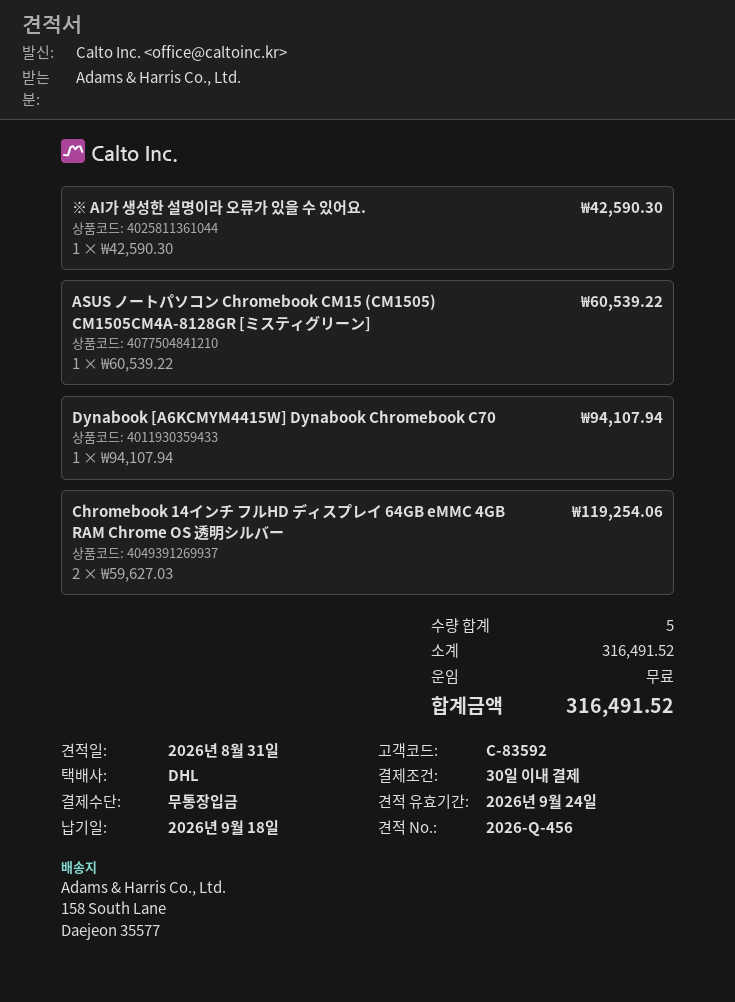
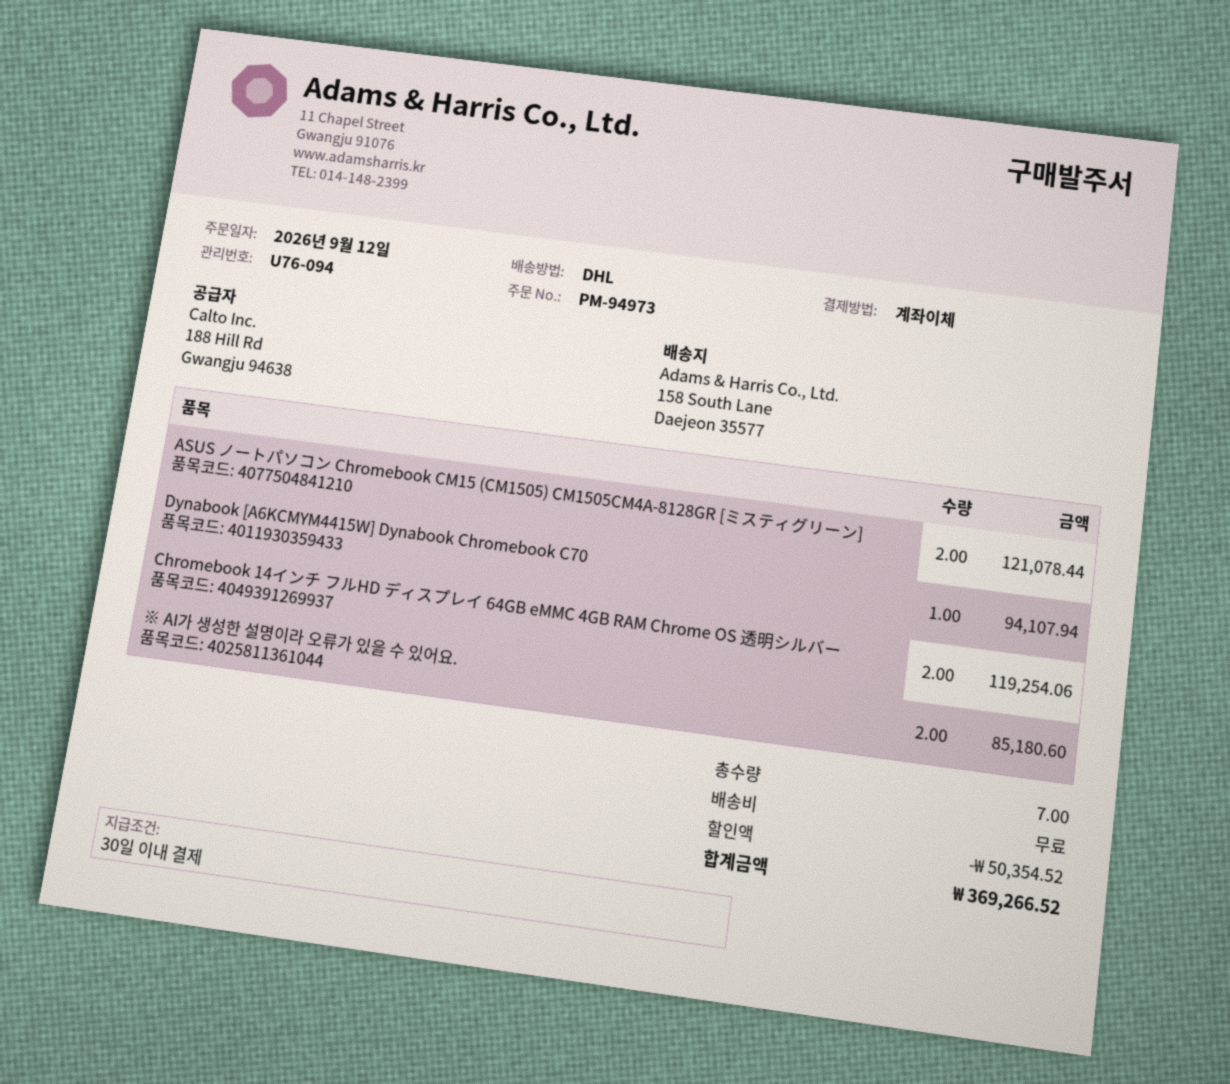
※ AI가 생성한 설명이라 오류가 있을 수 있어요.: 1 for 42590.30 -> 2 for 85180.60
ASUS ノートパソコン Chromebook CM15 (CM1505) CM1505CM4A-8128GR [ミスティグリーン]: 1 for 60539.22 -> 2 for 121078.44
total quantity: 5 -> 7
discount: none -> 50354.52
total: 316491.52 -> 369266.52

